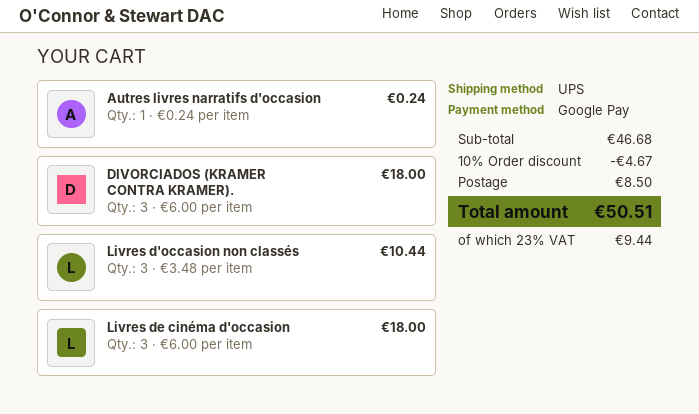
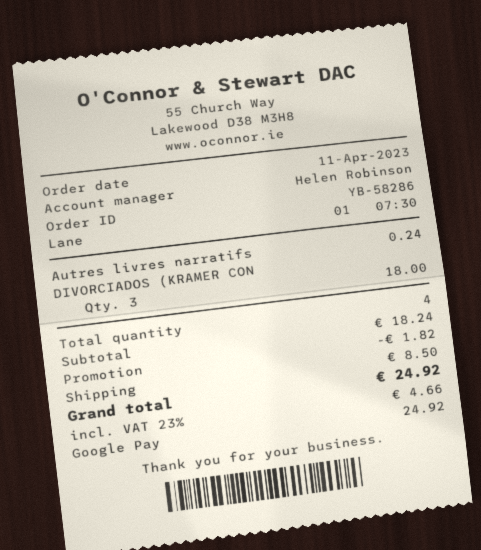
Livres d'occasion non classés: 3 for 10.44 -> none
Livres de cinéma d'occasion: 3 for 18.00 -> none
subtotal: 46.68 -> 18.24
discount: 4.67 -> 1.82
tax: 23% = 9.44 -> 23% = 4.66
total: 50.51 -> 24.92

